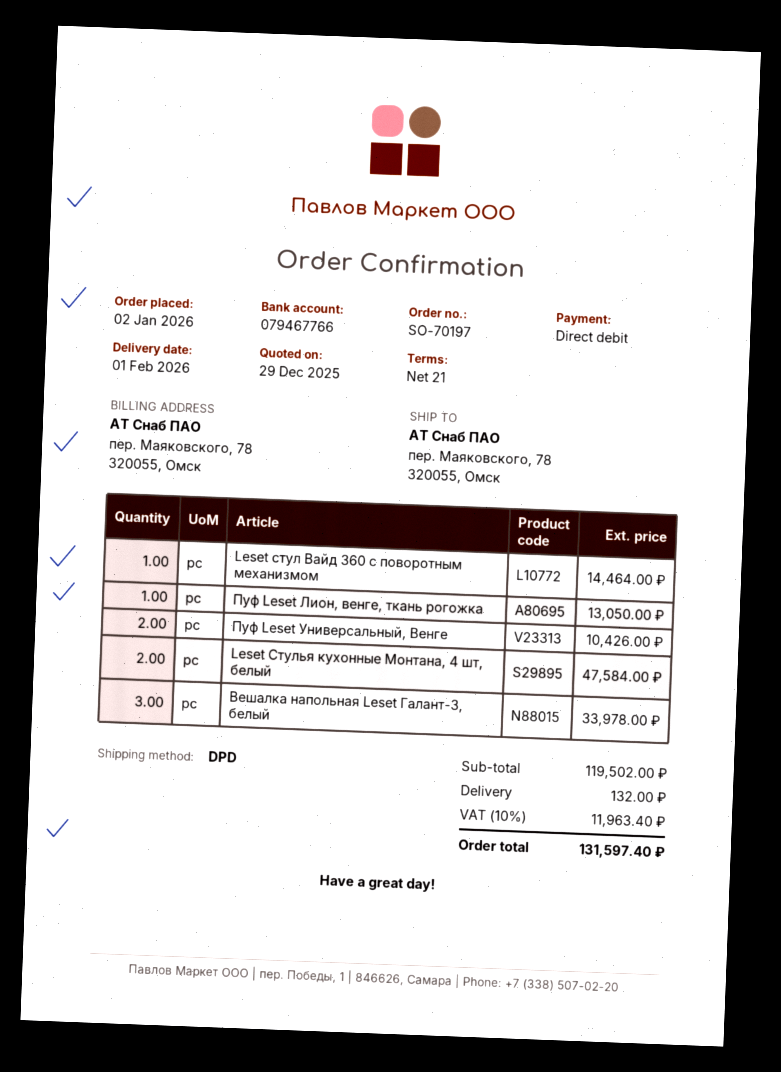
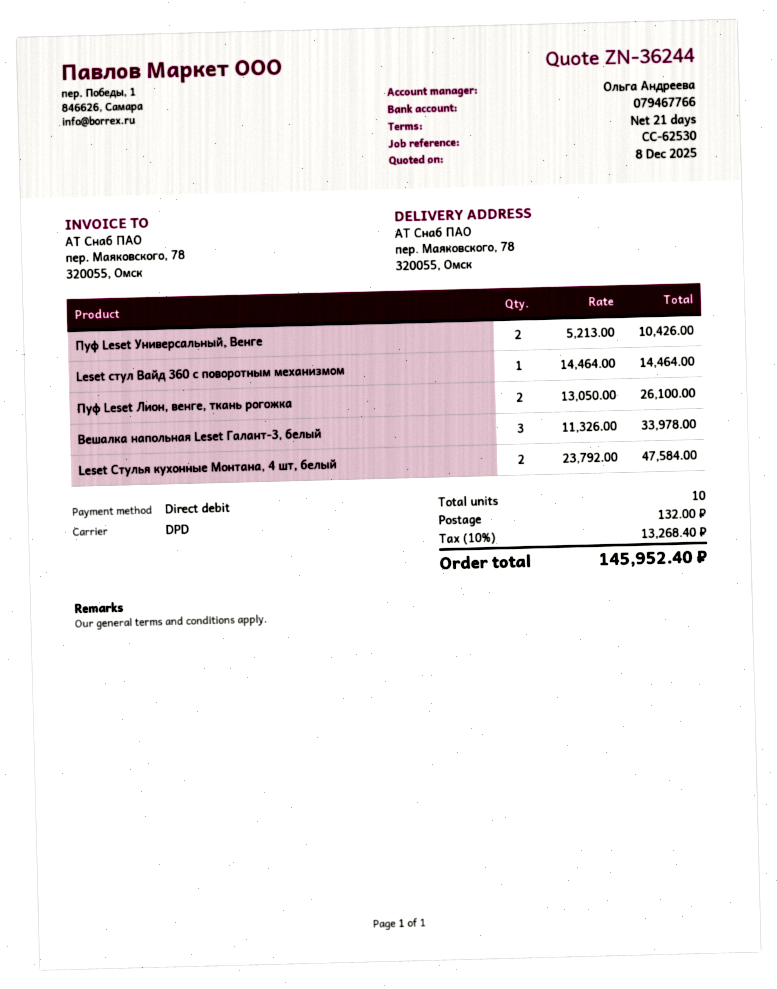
quote date: 2025-12-29 -> 2025-12-08
Пуф Leset Лион, венге, ткань рогожка: 1 for 13050.00 -> 2 for 26100.00
tax: 10% = 11963.40 -> 10% = 13268.40
total: 131597.40 -> 145952.40

